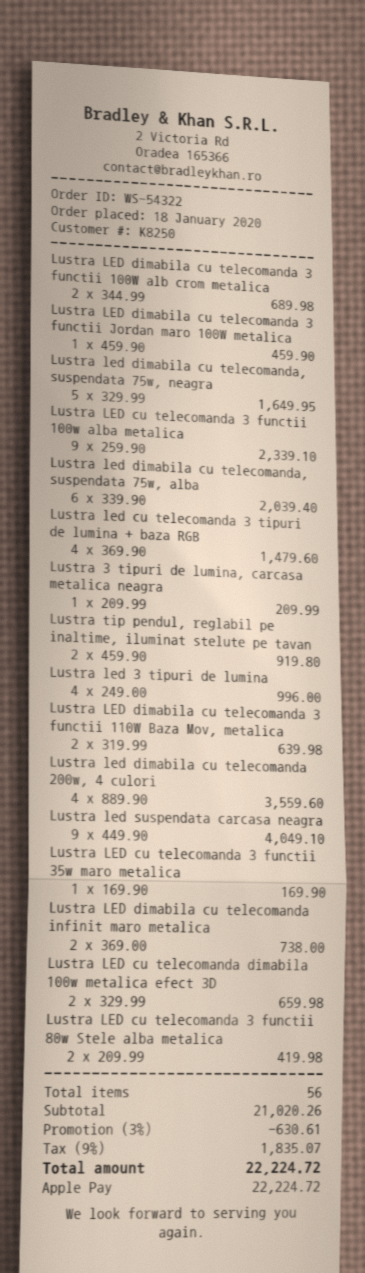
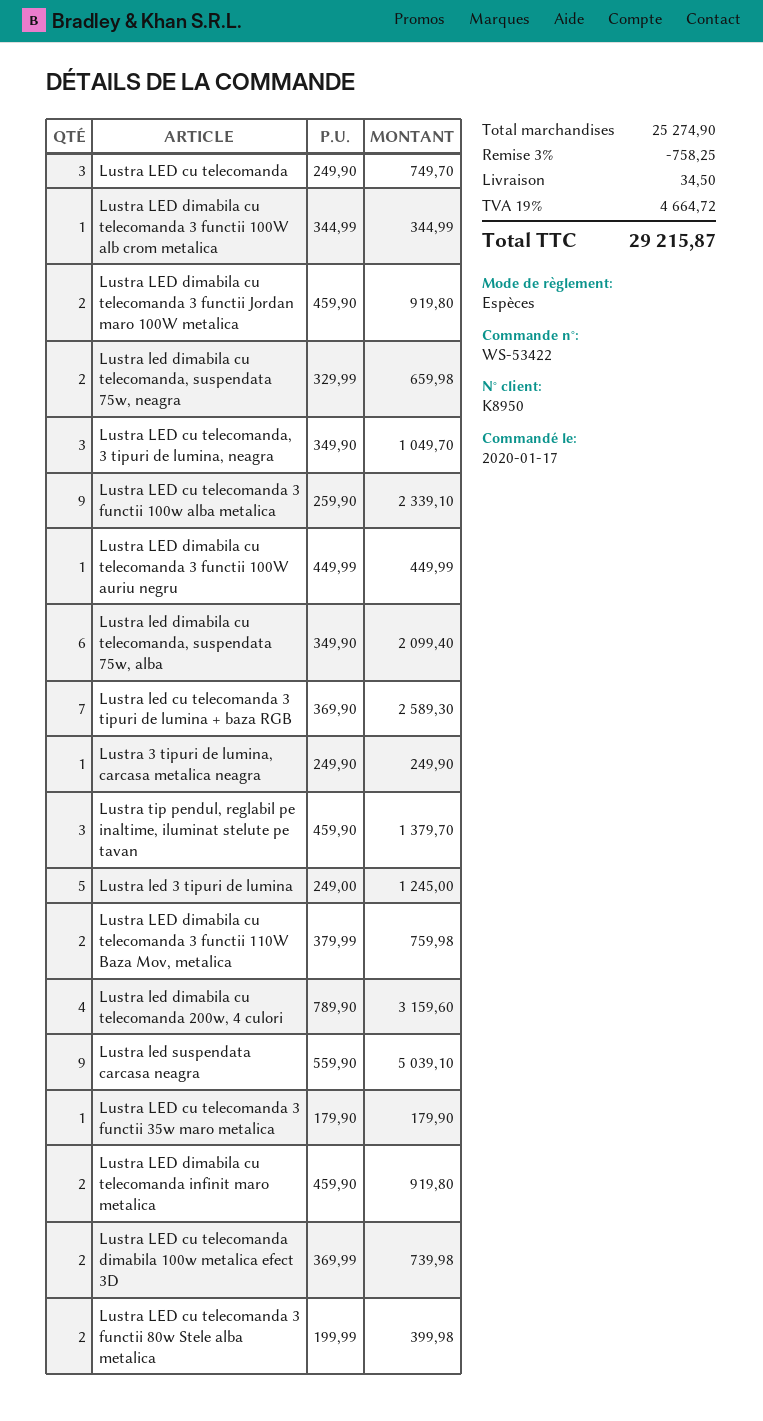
order number: WS-54322 -> WS-53422
order date: 2020-01-18 -> 2020-01-17
customer number: K8250 -> K8950
payment method: Apple Pay -> cash
Lustra LED dimabila cu telecomanda 3 functii 100W alb crom metalica: 2 x 344.99 = 689.98 -> 1 x 344.99 = 344.99
Lustra LED dimabila cu telecomanda 3 functii Jordan maro 100W metalica: 1 x 459.90 = 459.90 -> 2 x 459.90 = 919.80
Lustra led dimabila cu telecomanda, suspendata 75w, neagra: 5 x 329.99 = 1649.95 -> 2 x 329.99 = 659.98
Lustra led dimabila cu telecomanda, suspendata 75w, alba: 6 x 339.90 = 2039.40 -> 6 x 349.90 = 2099.40
Lustra led cu telecomanda 3 tipuri de lumina + baza RGB: 4 x 369.90 = 1479.60 -> 7 x 369.90 = 2589.30
Lustra 3 tipuri de lumina, carcasa metalica neagra: 1 x 209.99 = 209.99 -> 1 x 249.90 = 249.90
Lustra tip pendul, reglabil pe inaltime, iluminat stelute pe tavan: 2 x 459.90 = 919.80 -> 3 x 459.90 = 1379.70
Lustra led 3 tipuri de lumina: 4 x 249.00 = 996.00 -> 5 x 249.00 = 1245.00
Lustra LED dimabila cu telecomanda 3 functii 110W Baza Mov, metalica: 2 x 319.99 = 639.98 -> 2 x 379.99 = 759.98
Lustra led dimabila cu telecomanda 200w, 4 culori: 4 x 889.90 = 3559.60 -> 4 x 789.90 = 3159.60
Lustra led suspendata carcasa neagra: 9 x 449.90 = 4049.10 -> 9 x 559.90 = 5039.10
Lustra LED cu telecomanda 3 functii 35w maro metalica: 1 x 169.90 = 169.90 -> 1 x 179.90 = 179.90
Lustra LED dimabila cu telecomanda infinit maro metalica: 2 x 369.00 = 738.00 -> 2 x 459.90 = 919.80
Lustra LED cu telecomanda dimabila 100w metalica efect 3D: 2 x 329.99 = 659.98 -> 2 x 369.99 = 739.98
Lustra LED cu telecomanda 3 functii 80w Stele alba metalica: 2 x 209.99 = 419.98 -> 2 x 199.99 = 399.98
Lustra LED cu telecomanda: none -> 3 x 249.90 = 749.70
Lustra LED cu telecomanda, 3 tipuri de lumina, neagra: none -> 3 x 349.90 = 1049.70
Lustra LED dimabila cu telecomanda 3 functii 100W auriu negru: none -> 1 x 449.99 = 449.99
subtotal: 21020.26 -> 25274.90
discount: 3% = 630.61 -> 3% = 758.25
shipping: none -> 34.50
tax: 9% = 1835.07 -> 19% = 4664.72
total: 22224.72 -> 29215.87

